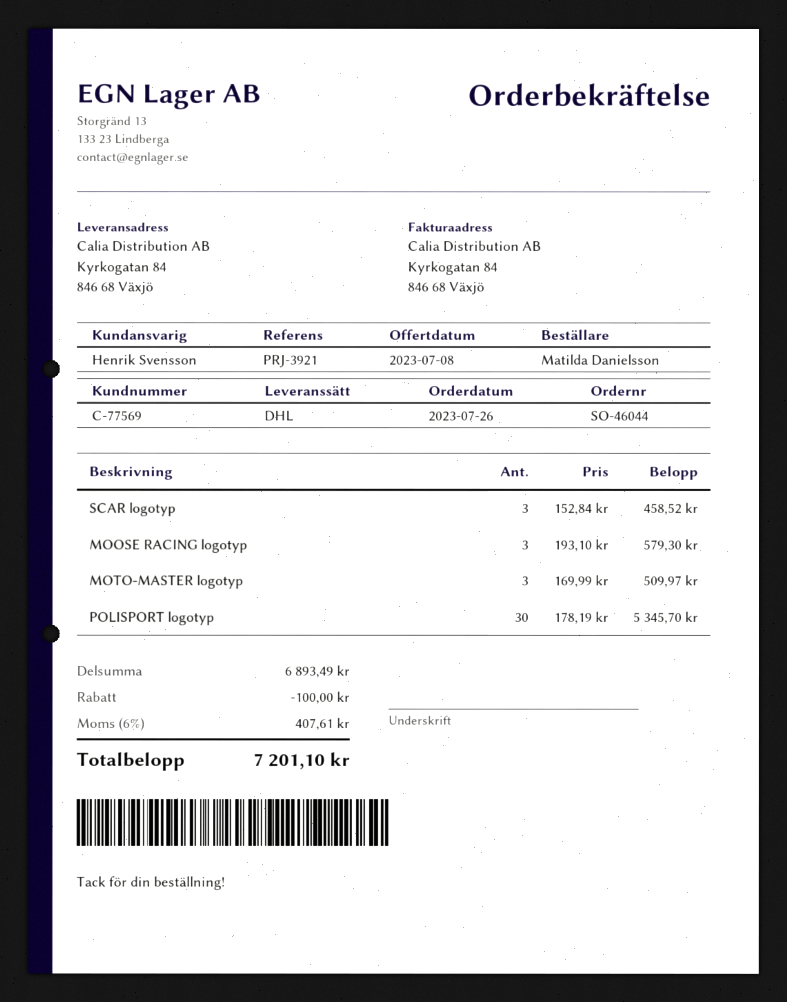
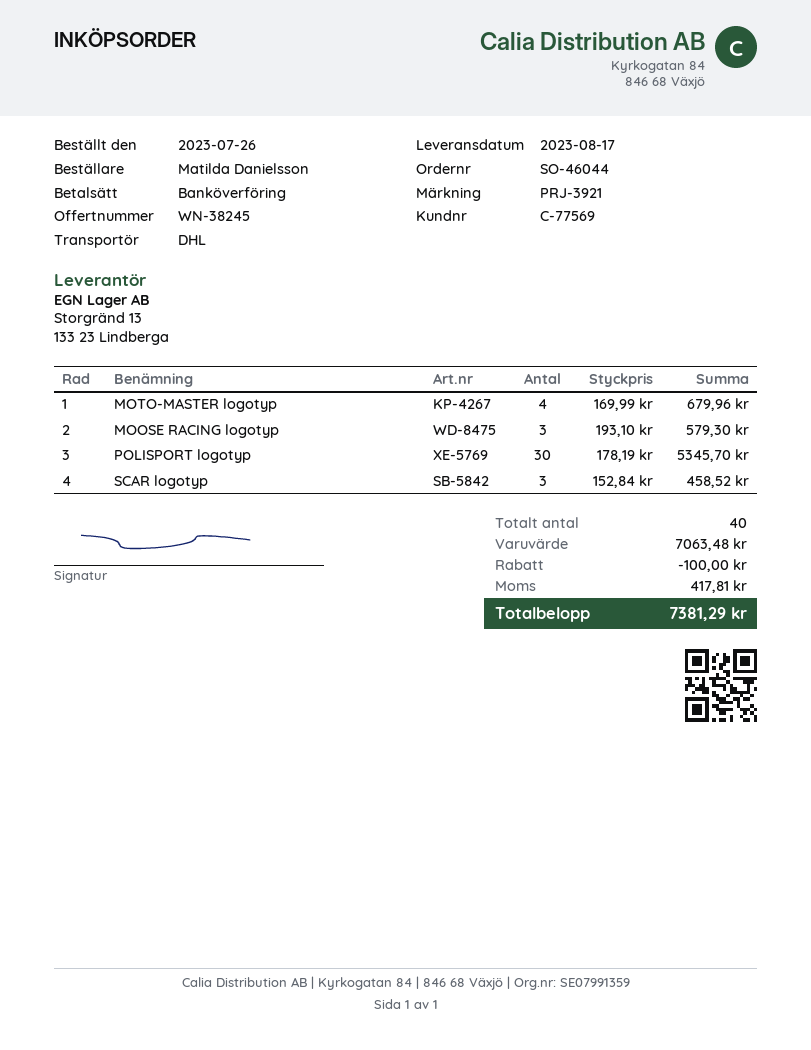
MOTO-MASTER logotyp: 3 x 169.99 = 509.97 -> 4 x 169.99 = 679.96
subtotal: 6893.49 -> 7063.48
tax: 407.61 -> 417.81
total: 7201.10 -> 7381.29

